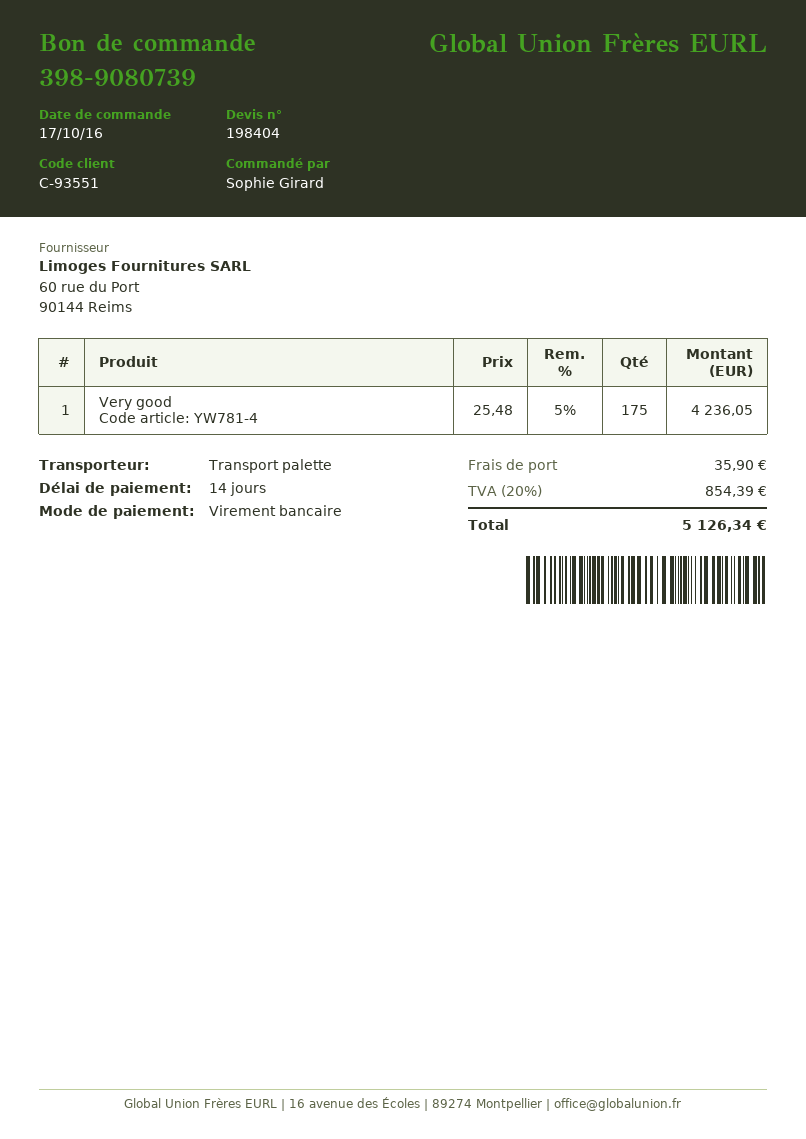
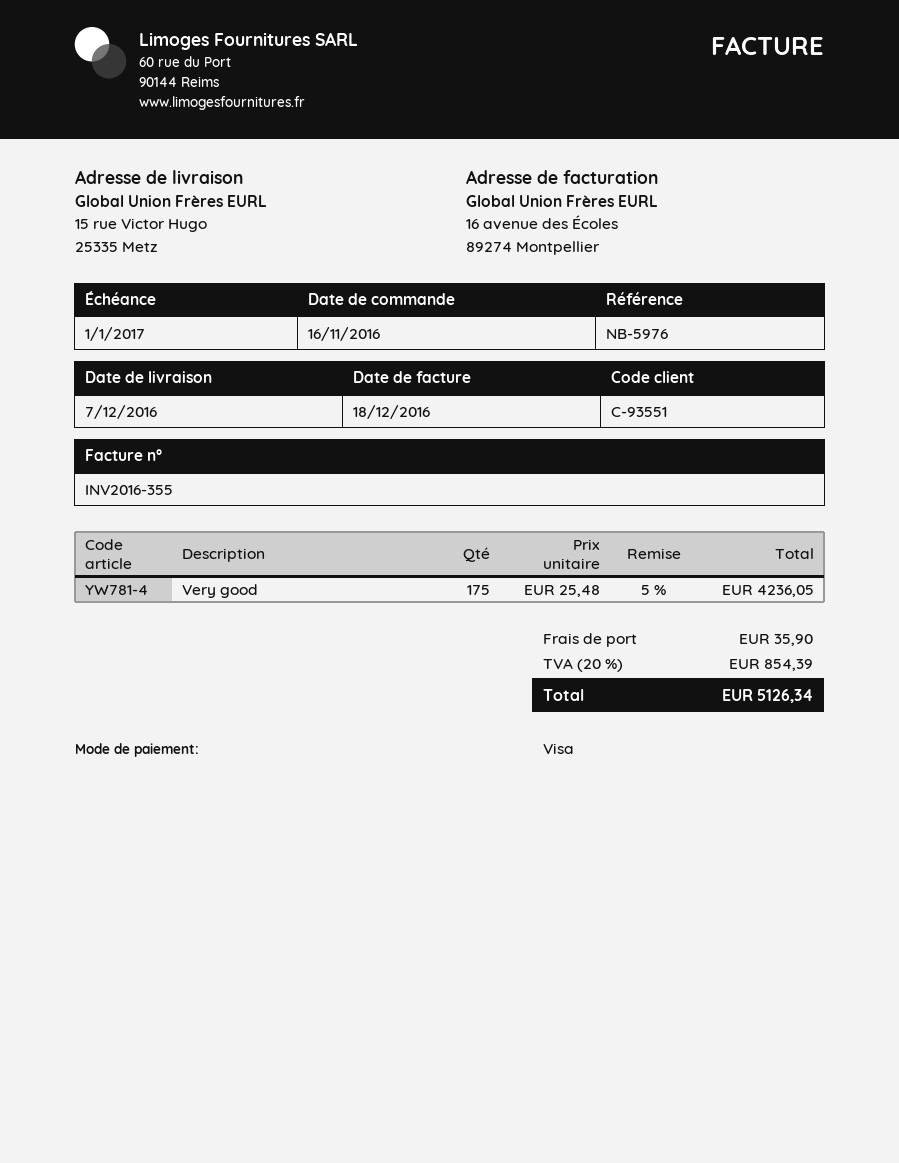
order date: 2016-10-17 -> 2016-11-16
payment method: bank transfer -> Visa

